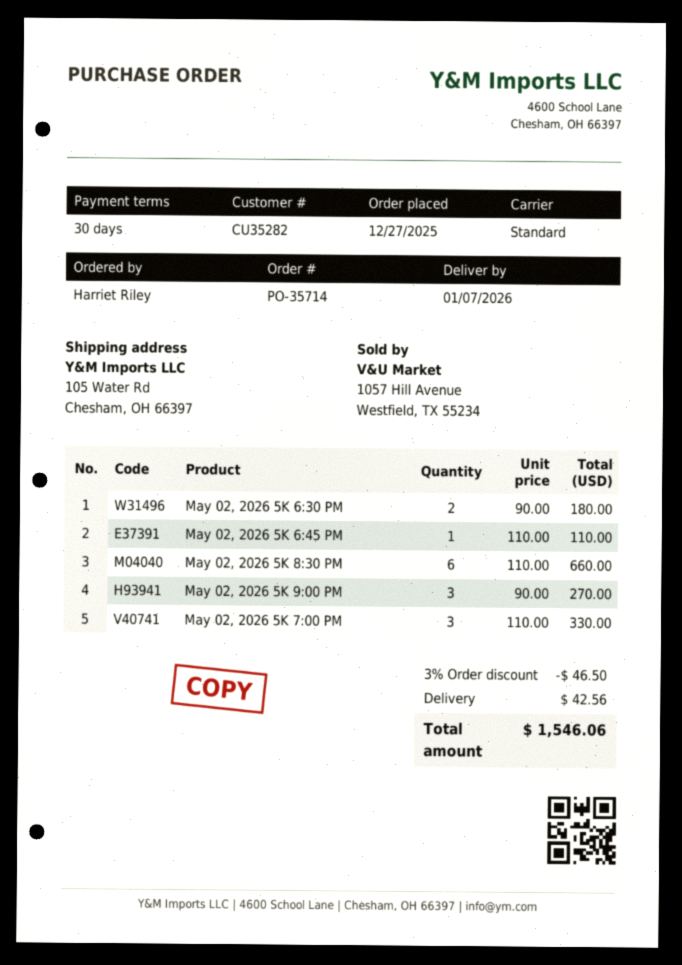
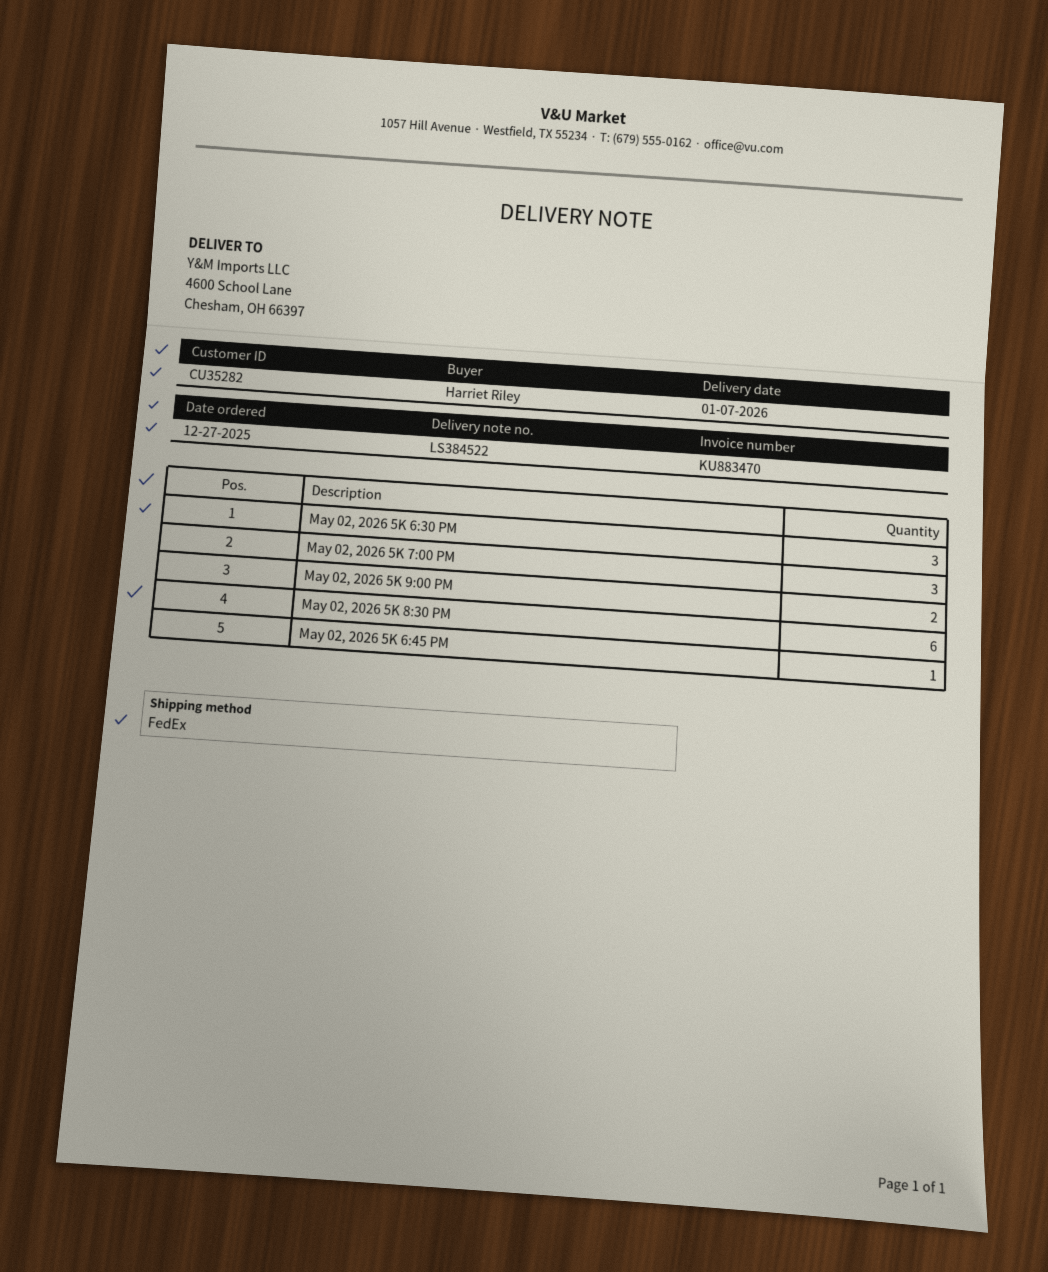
shipping method: standard -> FedEx
ship to: 105 Water Rd, Chesham, OH 66397 -> 4600 School Lane, Chesham, OH 66397
May 02, 2026 5K 6:30 PM: 2 -> 3
May 02, 2026 5K 9:00 PM: 3 -> 2

